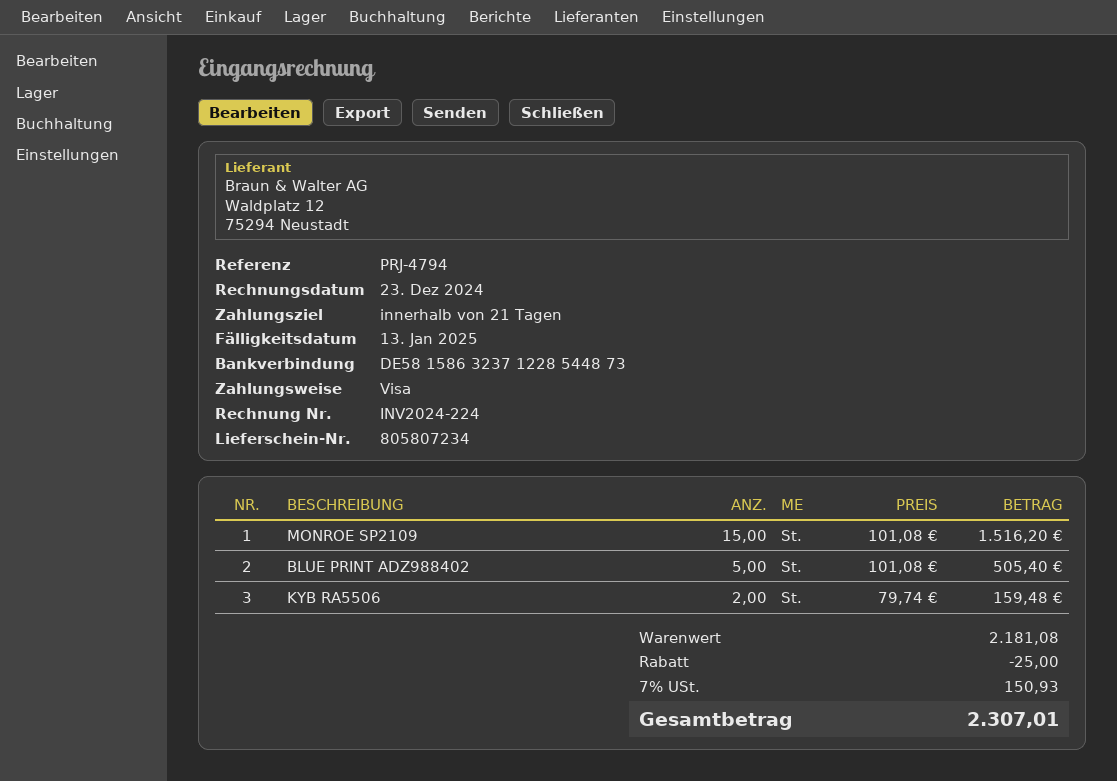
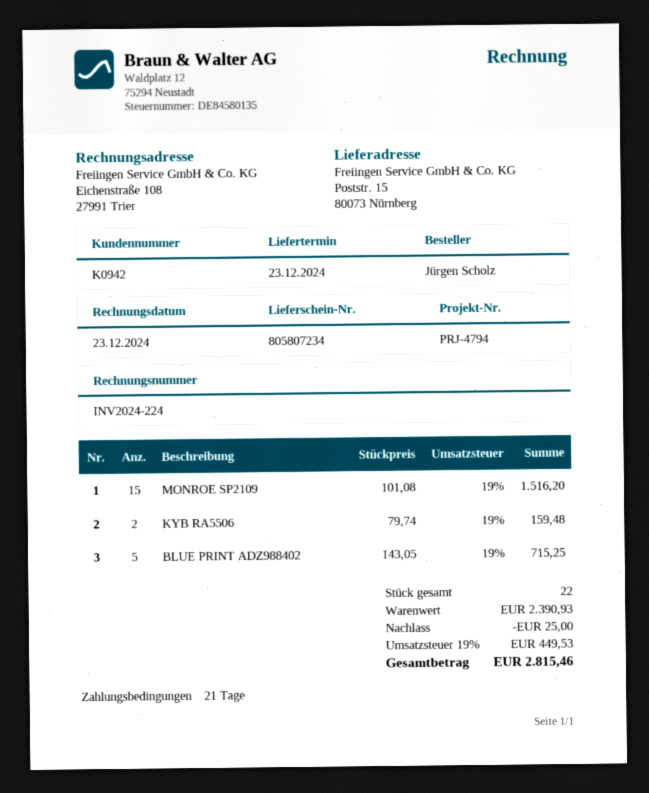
BLUE PRINT ADZ988402: 5 x 101.08 = 505.40 -> 5 x 143.05 = 715.25
subtotal: 2181.08 -> 2390.93
tax: 7% = 150.93 -> 19% = 449.53
total: 2307.01 -> 2815.46

